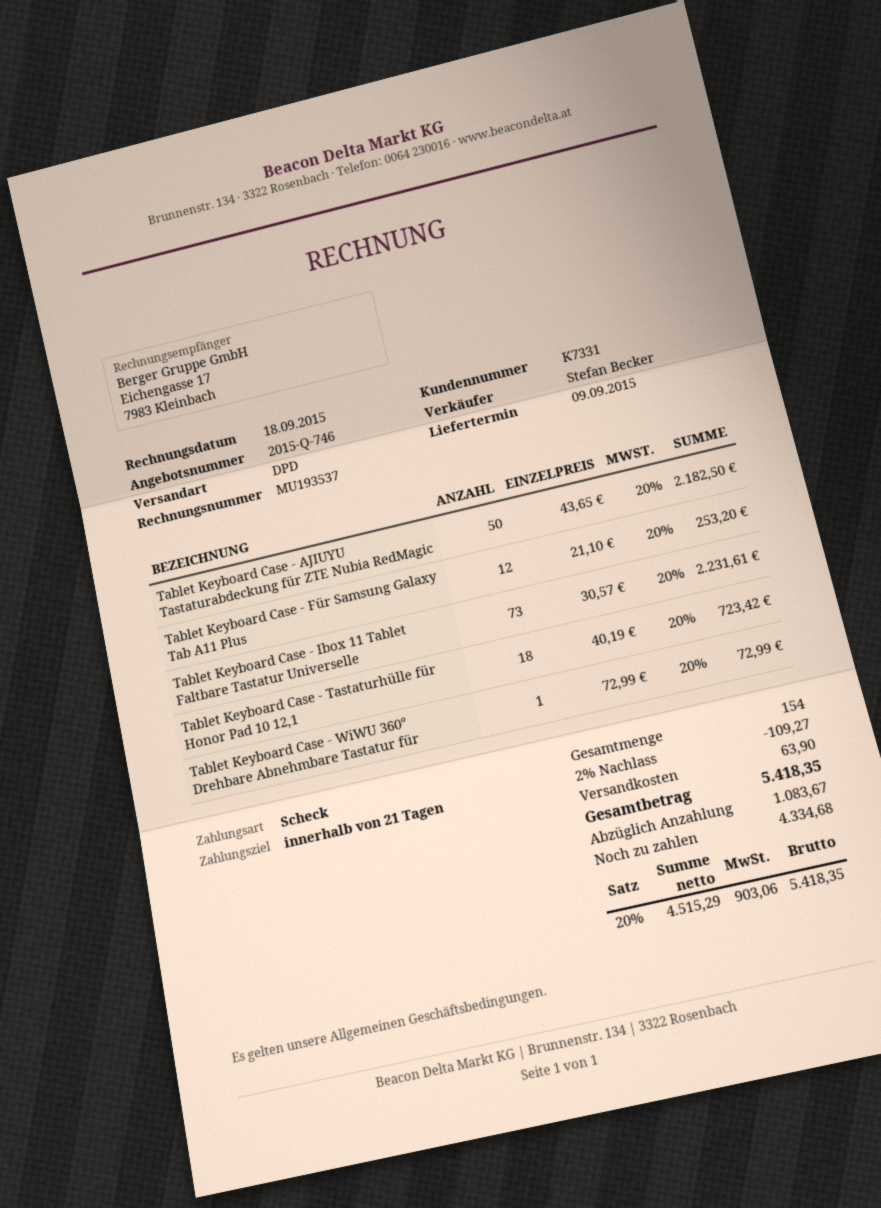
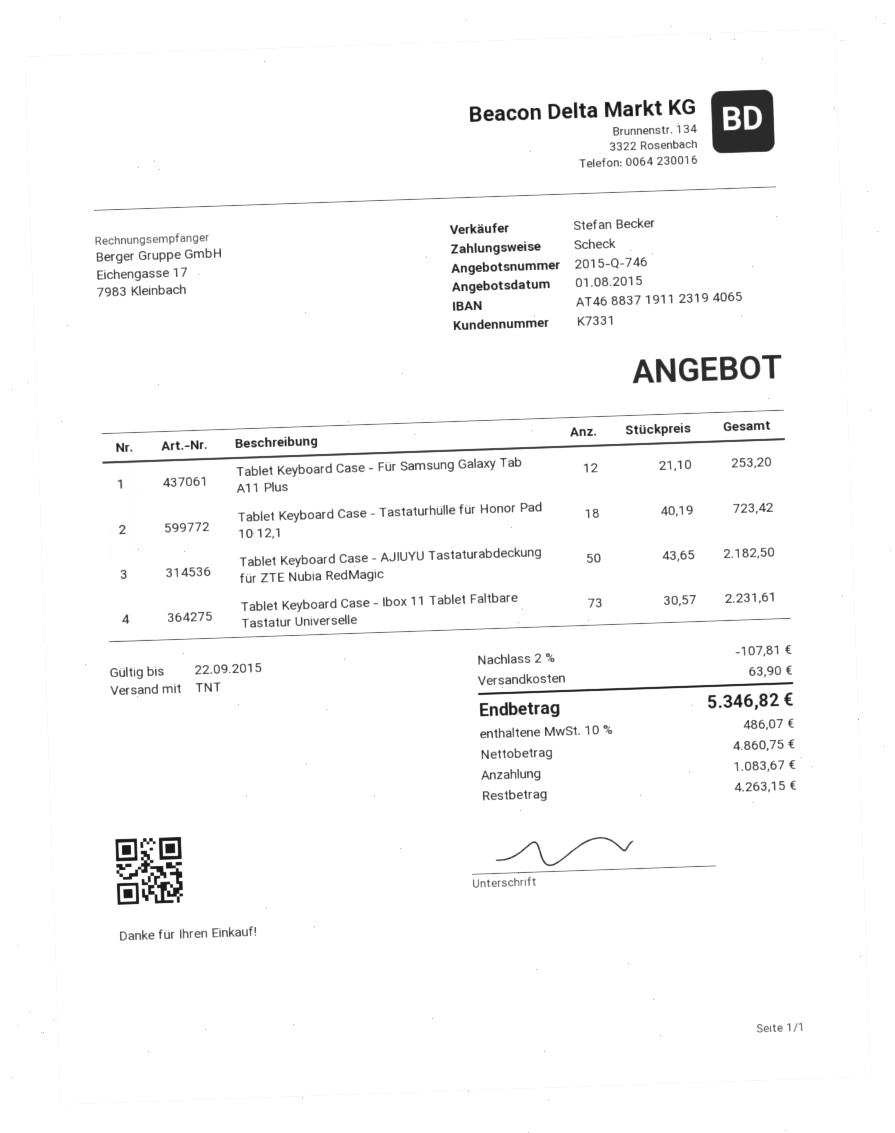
shipping method: DPD -> TNT
Tablet Keyboard Case - WiWU 360° Drehbare Abnehmbare Tastatur für: 1 x 72.99 = 72.99 -> none
discount: 2% = 109.27 -> 2% = 107.81
net: 4515.29 -> 4860.75
tax: 20% = 903.06 -> 10% = 486.07
total: 5418.35 -> 5346.82
balance: 4334.68 -> 4263.15

